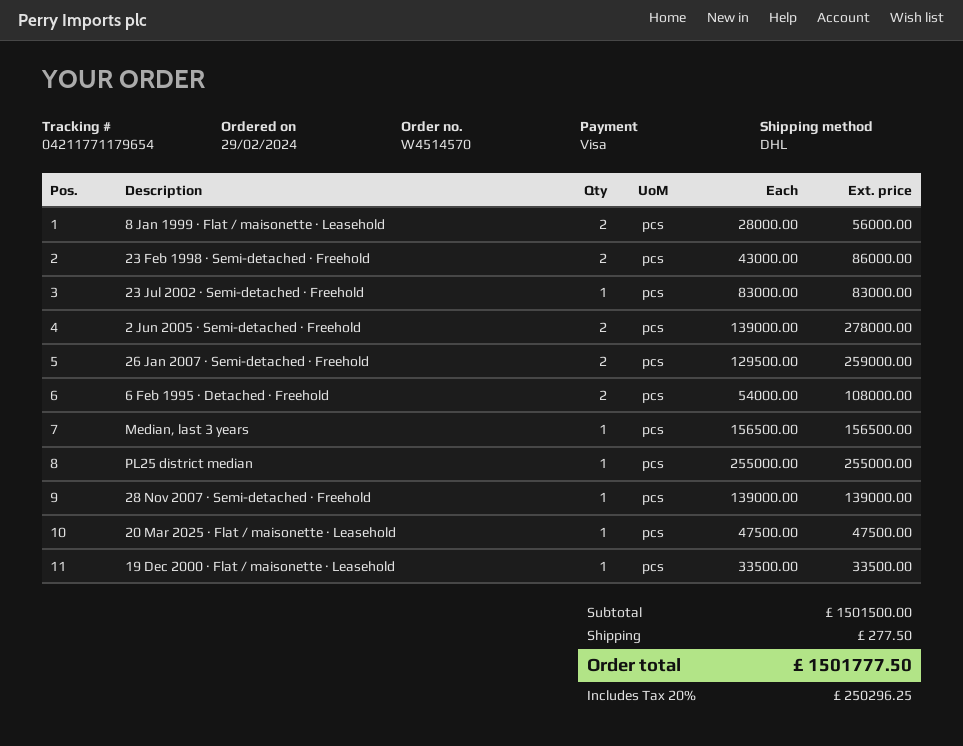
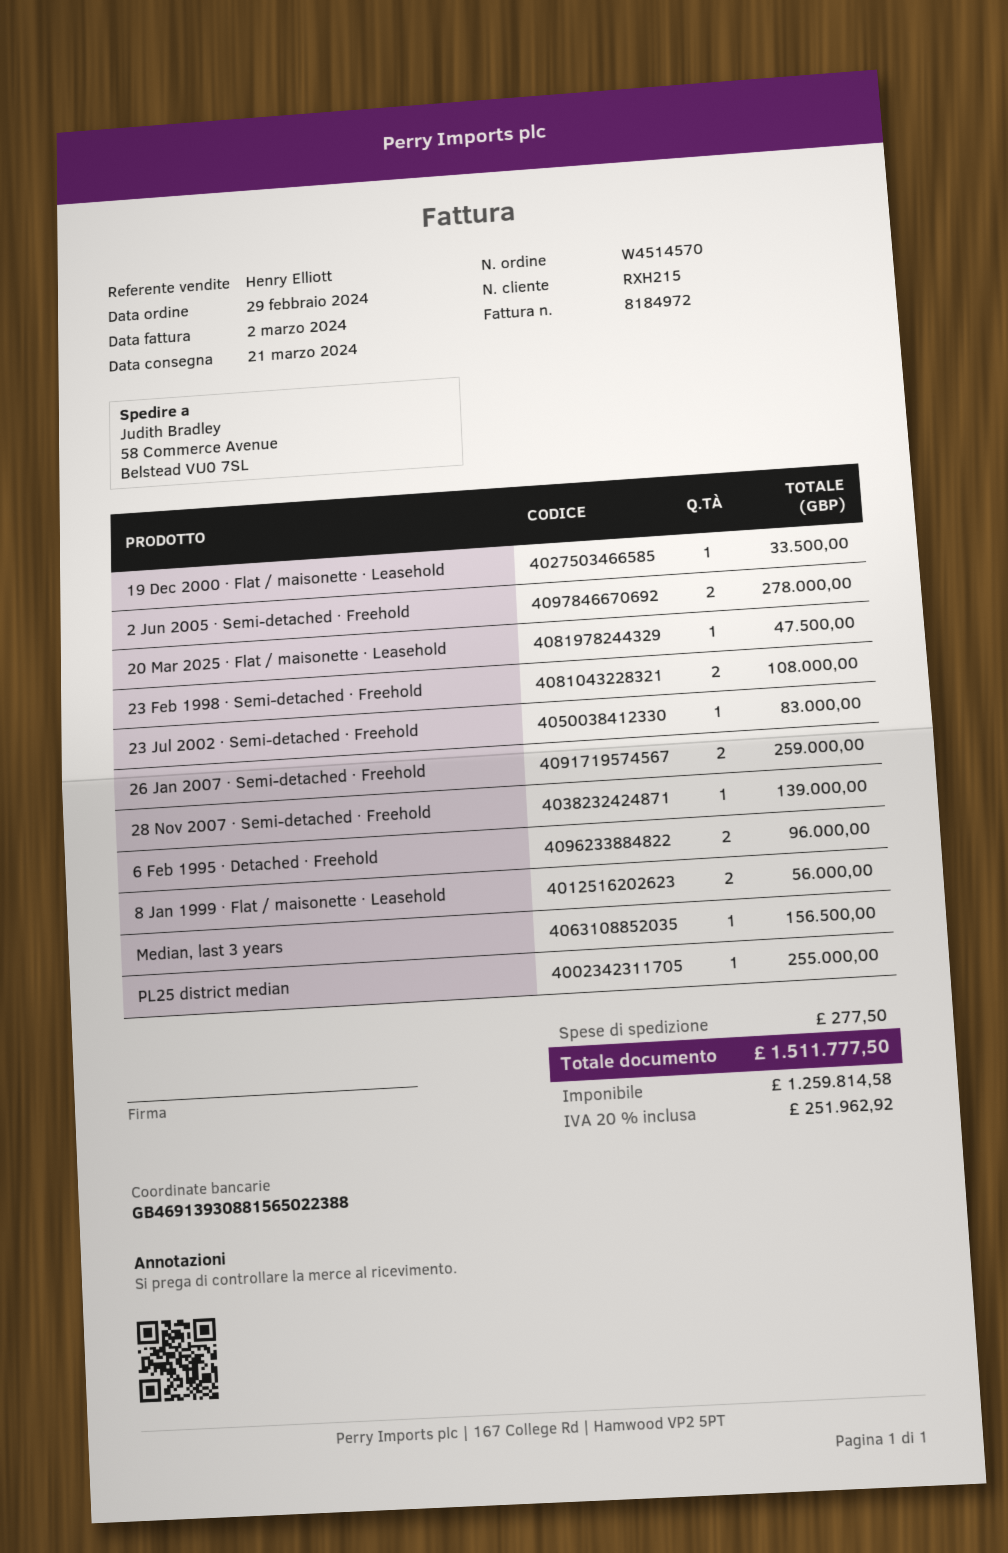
23 Feb 1998 · Semi-detached · Freehold: 2 for 86000.00 -> 2 for 108000.00
6 Feb 1995 · Detached · Freehold: 2 for 108000.00 -> 2 for 96000.00
tax: 20% = 250296.25 -> 20% = 251962.92
total: 1501777.50 -> 1511777.50

